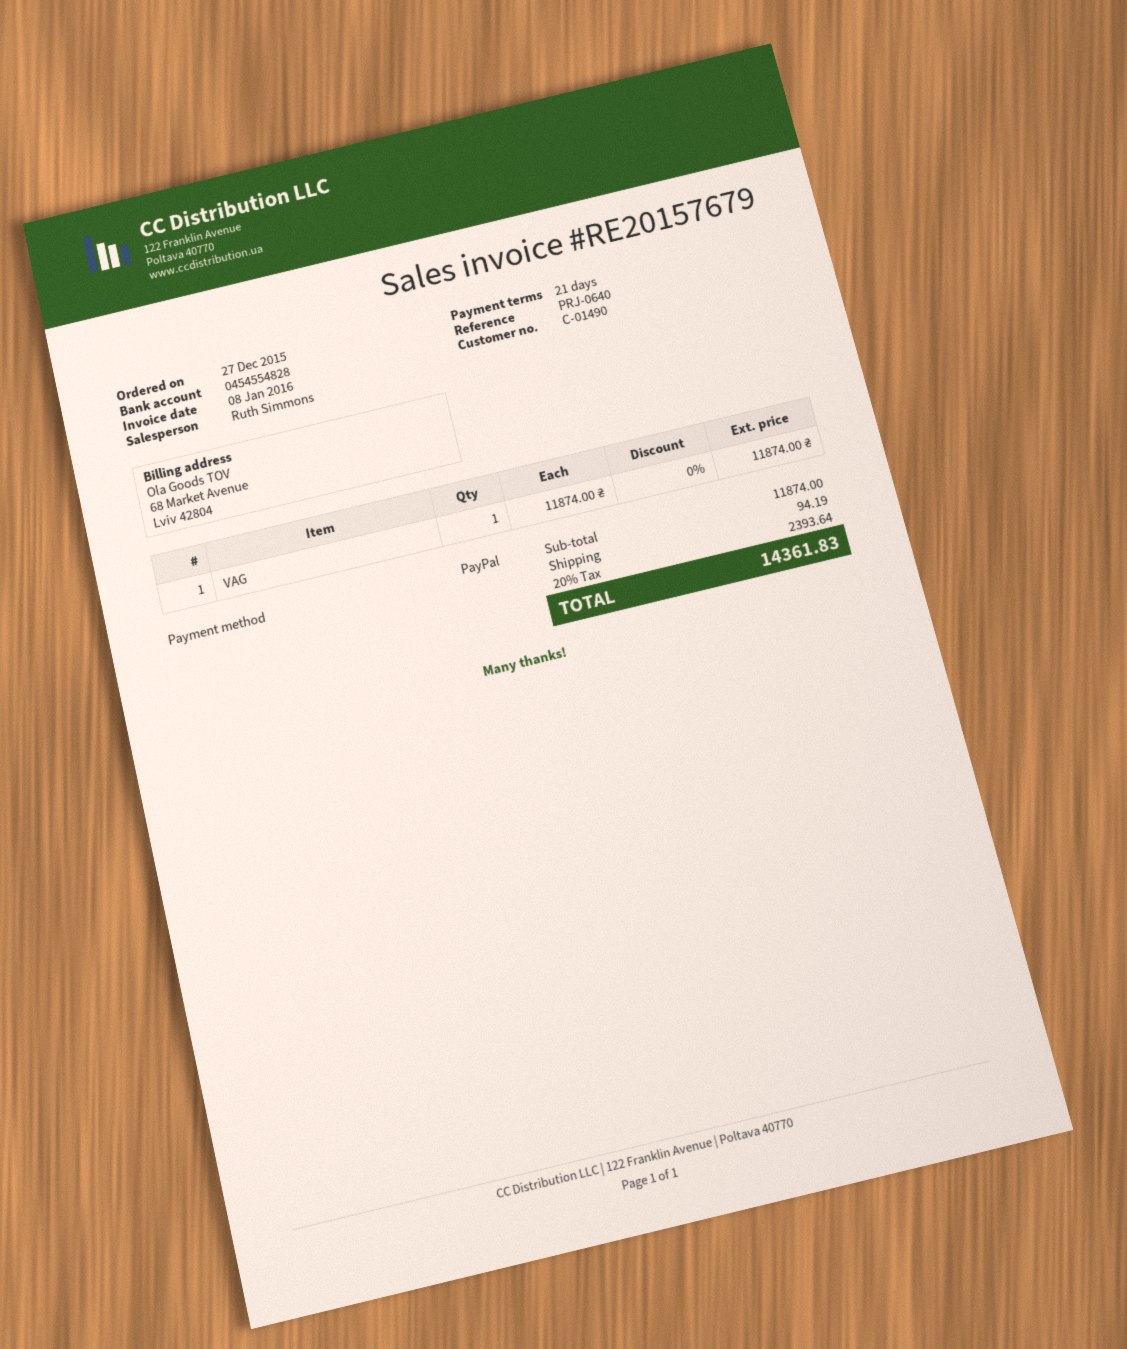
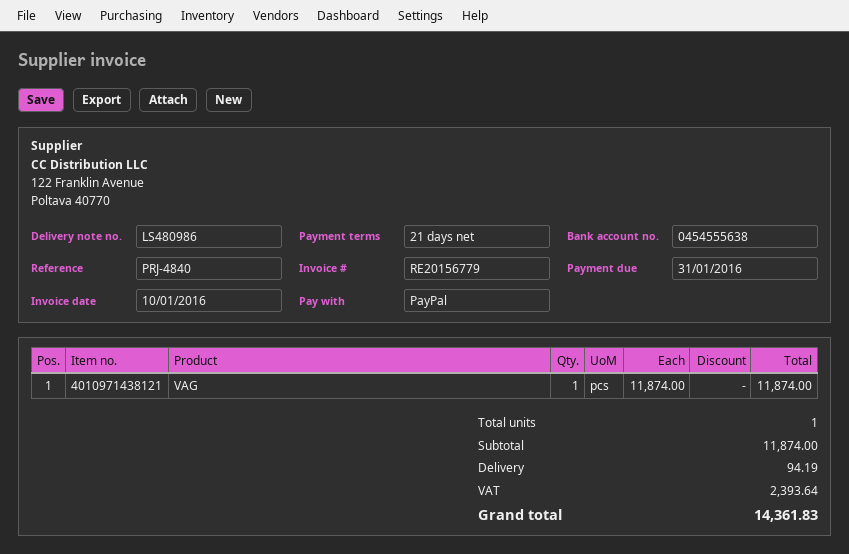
invoice number: RE20157679 -> RE20156779
invoice date: 2016-01-08 -> 2016-01-10
reference: PRJ-0640 -> PRJ-4840
bank account: 0454554828 -> 0454555638

